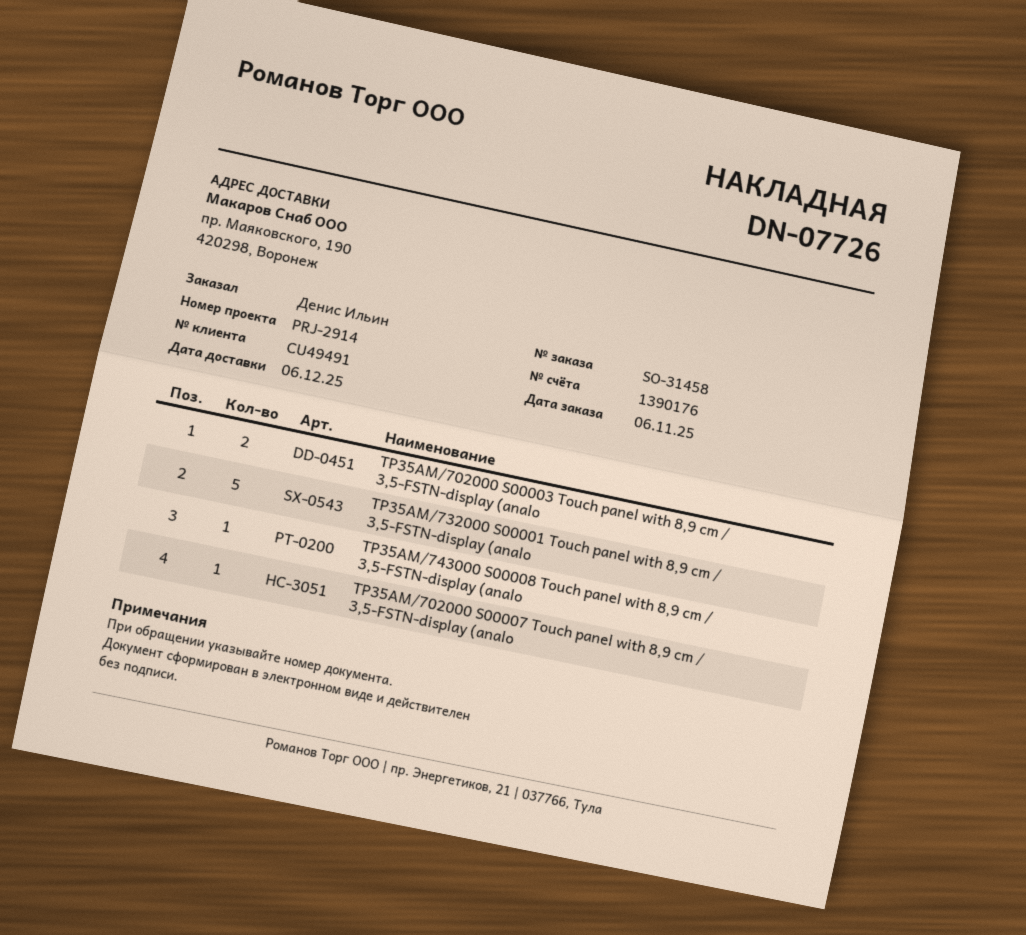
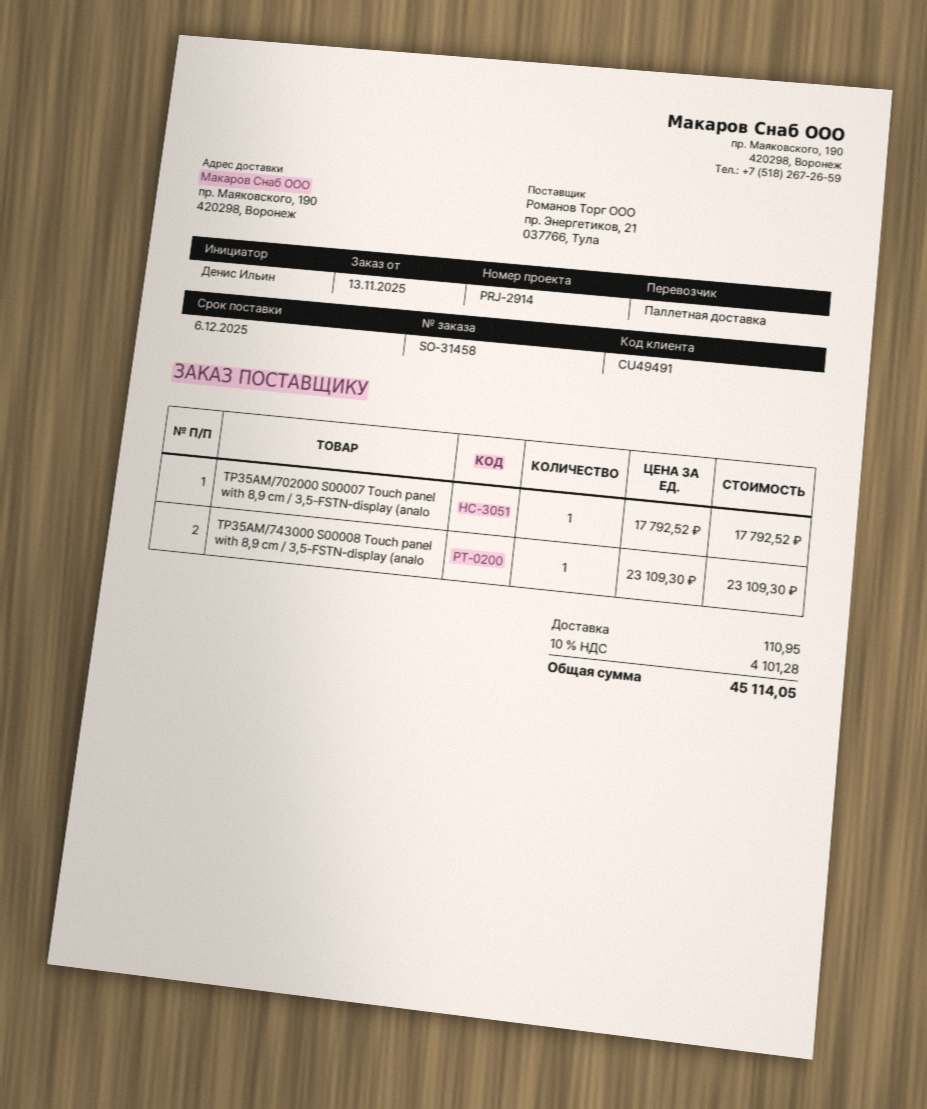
order date: 2025-11-06 -> 2025-11-13
TP35AM/702000 S00003 Touch panel with 8,9 cm / 3,5-FSTN-display (analo: 2 -> none
TP35AM/732000 S00001 Touch panel with 8,9 cm / 3,5-FSTN-display (analo: 5 -> none

